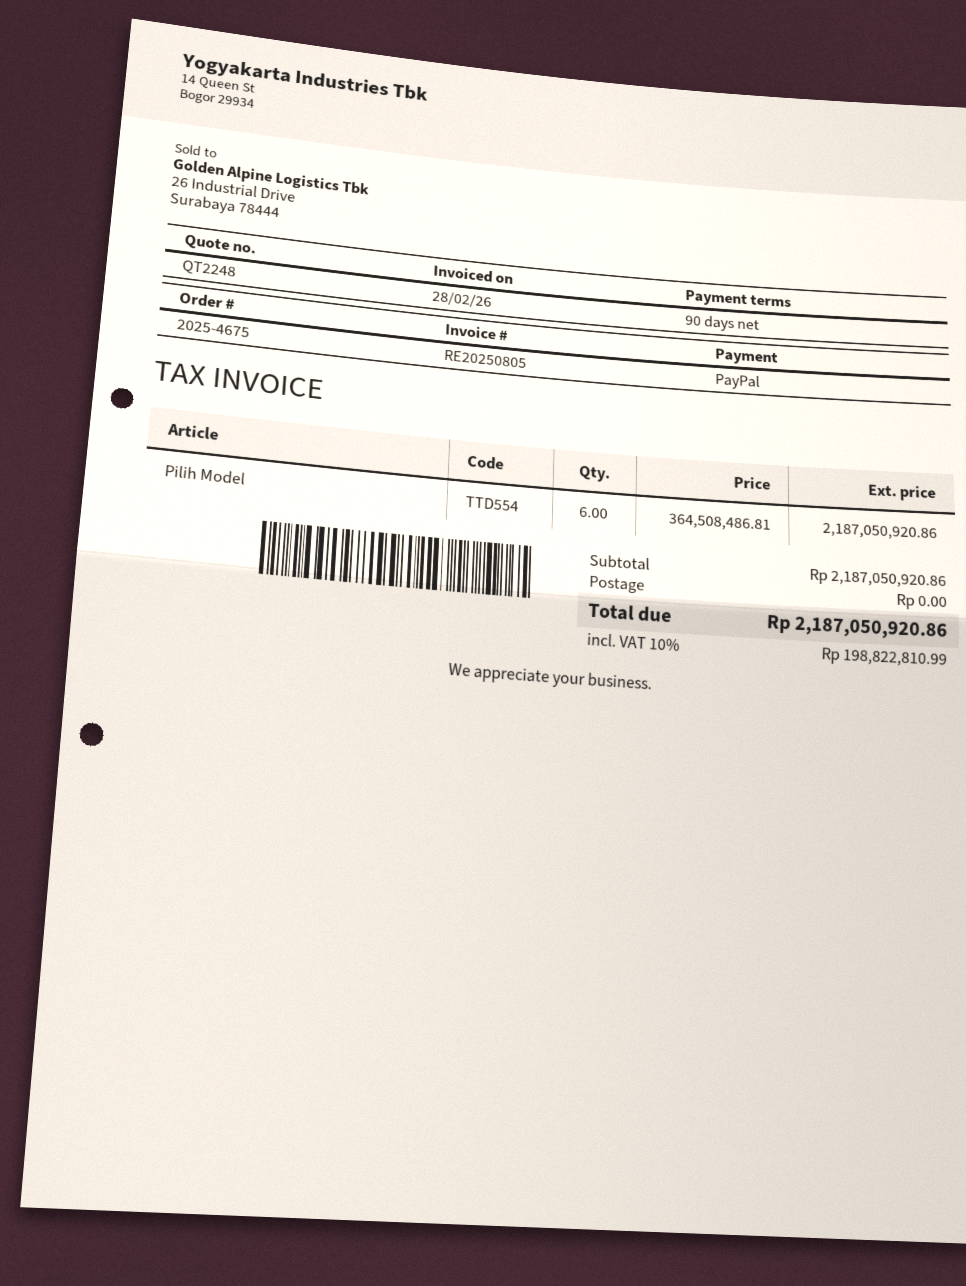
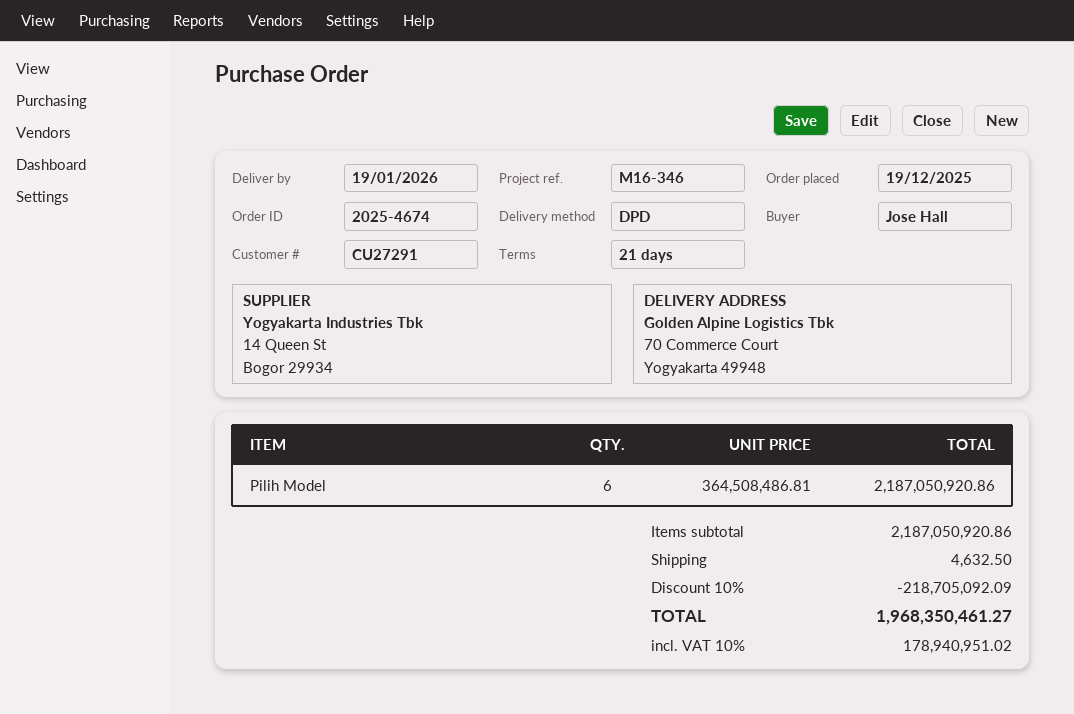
order number: 2025-4675 -> 2025-4674
payment terms: 90 days -> 21 days
discount: none -> 10% = 218705092.09
shipping: 0.00 -> 4632.50
tax: 10% = 198822810.99 -> 10% = 178940951.02
total: 2187050920.86 -> 1968350461.27

